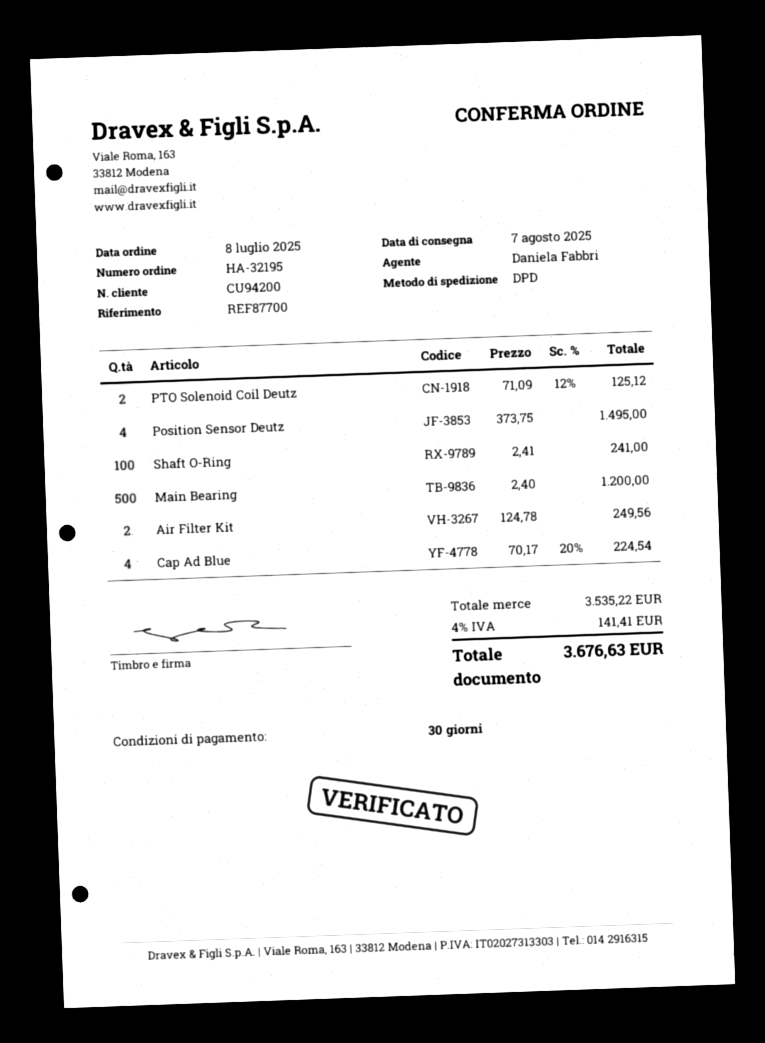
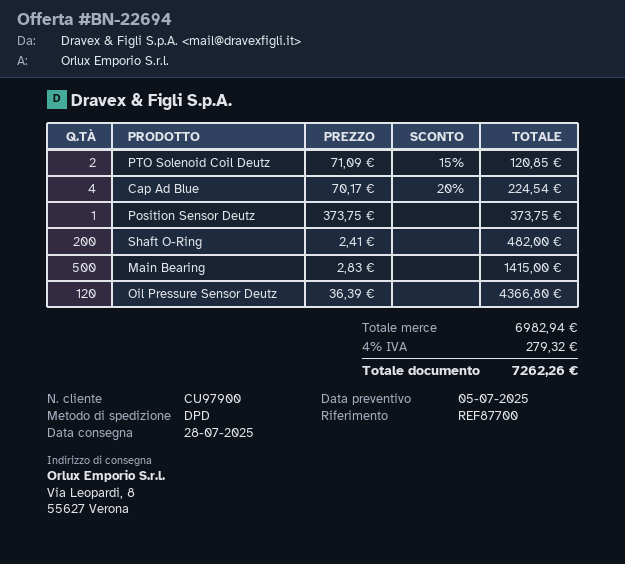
delivery date: 2025-08-07 -> 2025-07-28
customer number: CU94200 -> CU97900
PTO Solenoid Coil Deutz: 2 x 71.09 - 12% = 125.12 -> 2 x 71.09 - 15% = 120.85
Position Sensor Deutz: 4 x 373.75 = 1495.00 -> 1 x 373.75 = 373.75
Shaft O-Ring: 100 x 2.41 = 241.00 -> 200 x 2.41 = 482.00
Main Bearing: 500 x 2.40 = 1200.00 -> 500 x 2.83 = 1415.00
Air Filter Kit: 2 x 124.78 = 249.56 -> none
Oil Pressure Sensor Deutz: none -> 120 x 36.39 = 4366.80
subtotal: 3535.22 -> 6982.94
tax: 4% = 141.41 -> 4% = 279.32
total: 3676.63 -> 7262.26

